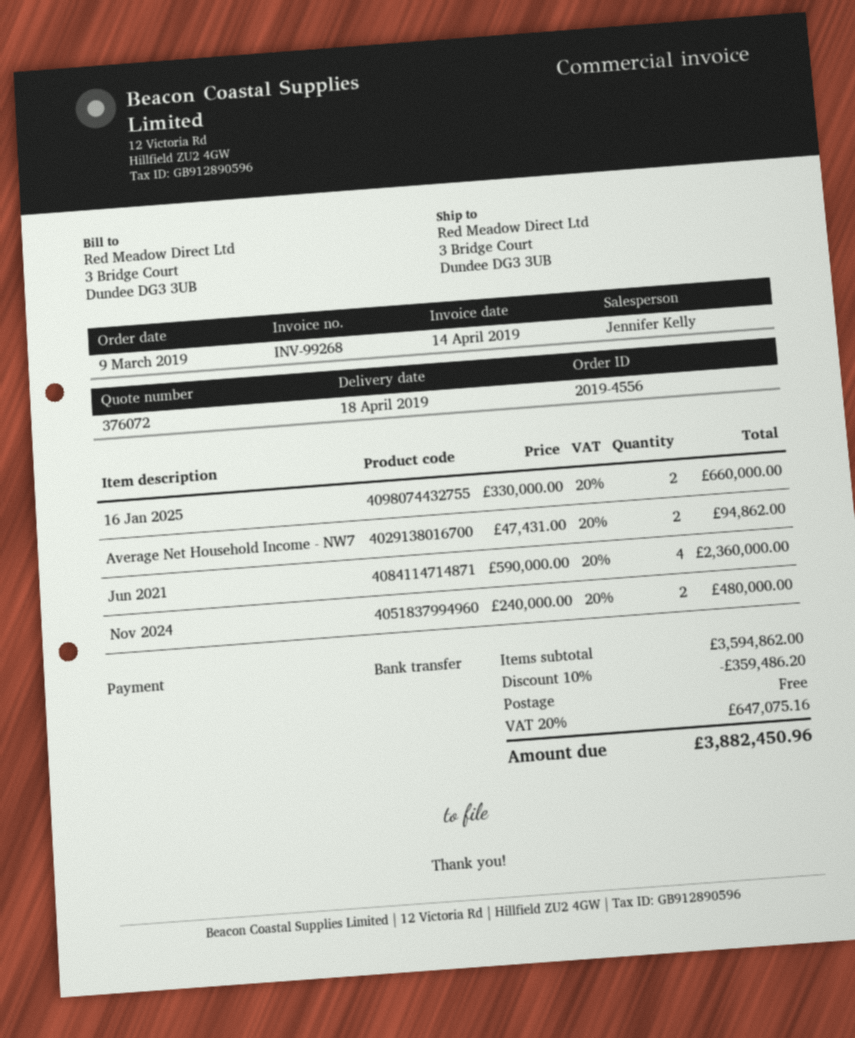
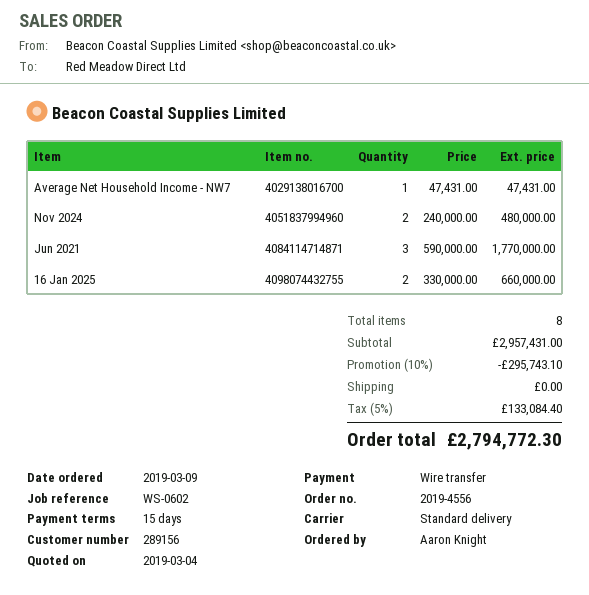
Average Net Household Income - NW7: 2 x 47431.00 = 94862.00 -> 1 x 47431.00 = 47431.00
Jun 2021: 4 x 590000.00 = 2360000.00 -> 3 x 590000.00 = 1770000.00
subtotal: 3594862.00 -> 2957431.00
discount: 10% = 359486.20 -> 10% = 295743.10
tax: 20% = 647075.16 -> 5% = 133084.40
total: 3882450.96 -> 2794772.30

